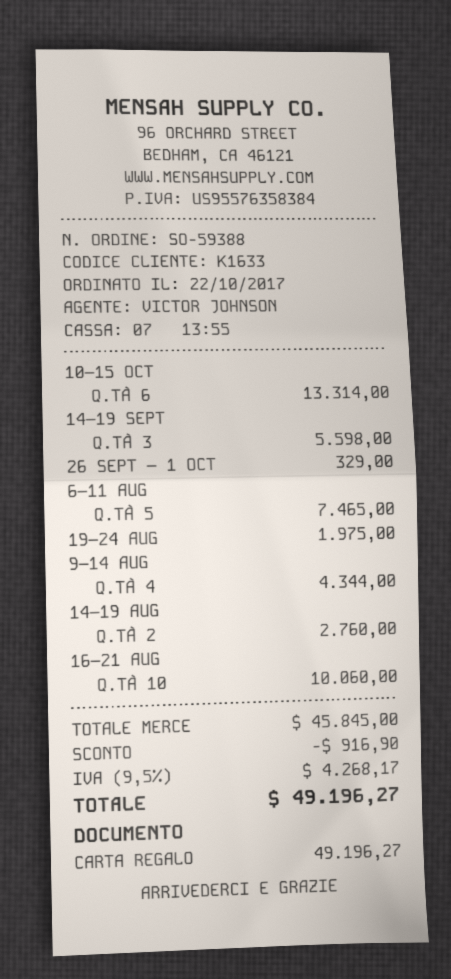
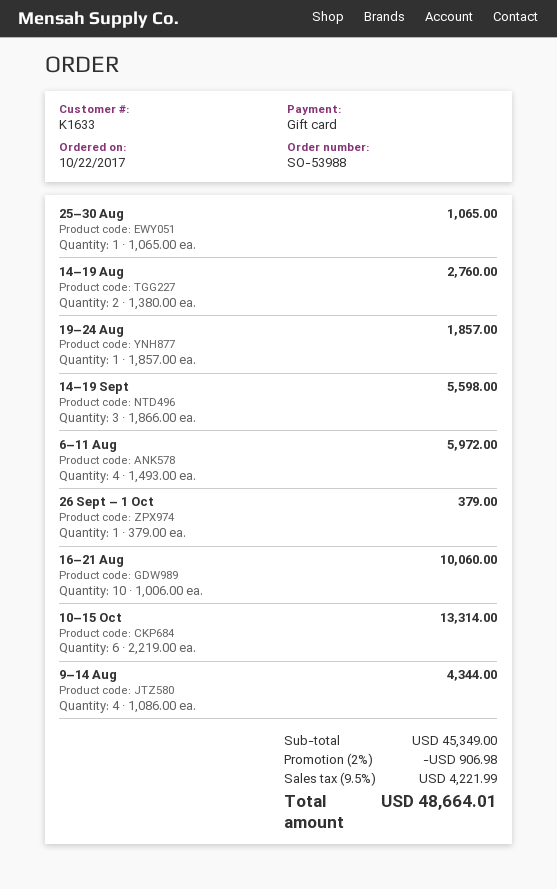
order number: SO-59388 -> SO-53988
26 SEPT – 1 OCT: 1 for 329.00 -> 1 for 379.00
6–11 AUG: 5 for 7465.00 -> 4 for 5972.00
19–24 AUG: 1 for 1975.00 -> 1 for 1857.00
25–30 Aug: none -> 1 for 1065.00
subtotal: 45845.00 -> 45349.00
discount: 916.90 -> 906.98
tax: 9.5% = 4268.17 -> 9.5% = 4221.99
total: 49196.27 -> 48664.01

